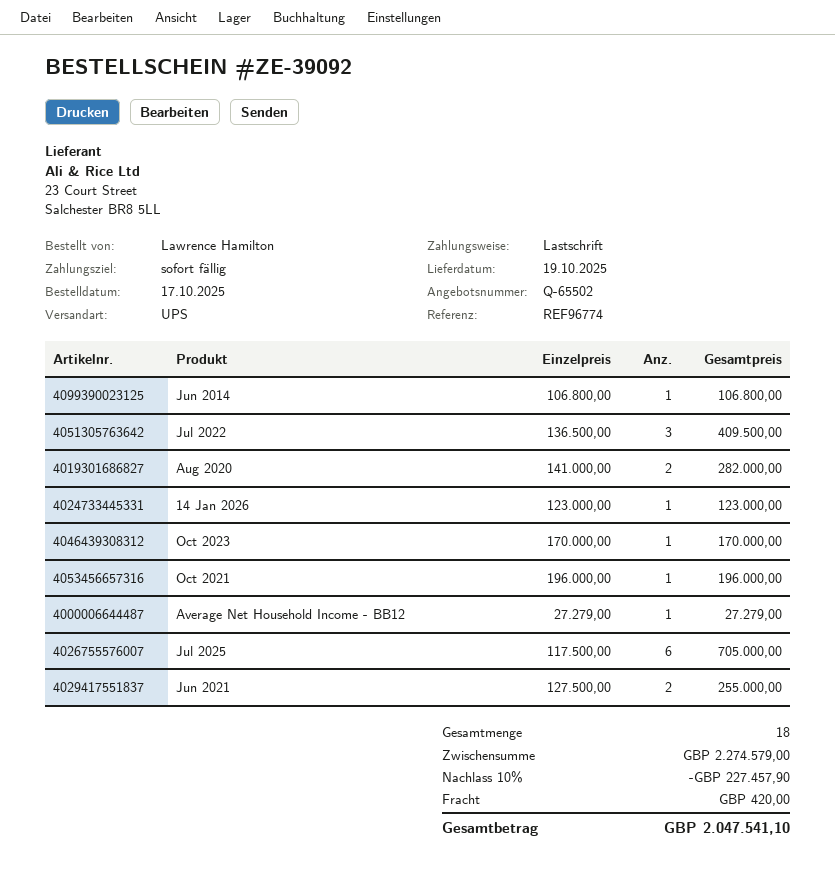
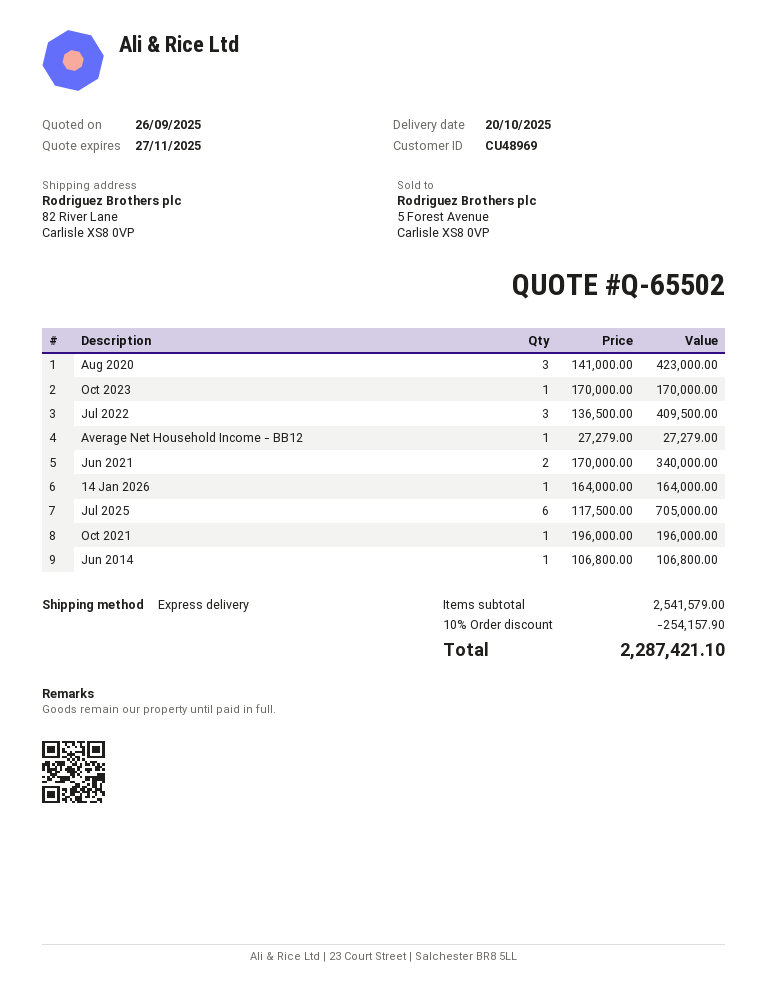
delivery date: 2025-10-19 -> 2025-10-20
shipping method: UPS -> express
Aug 2020: 2 x 141000.00 = 282000.00 -> 3 x 141000.00 = 423000.00
14 Jan 2026: 1 x 123000.00 = 123000.00 -> 1 x 164000.00 = 164000.00
Jun 2021: 2 x 127500.00 = 255000.00 -> 2 x 170000.00 = 340000.00
subtotal: 2274579.00 -> 2541579.00
discount: 10% = 227457.90 -> 10% = 254157.90
shipping: 420.00 -> none
total: 2047541.10 -> 2287421.10

